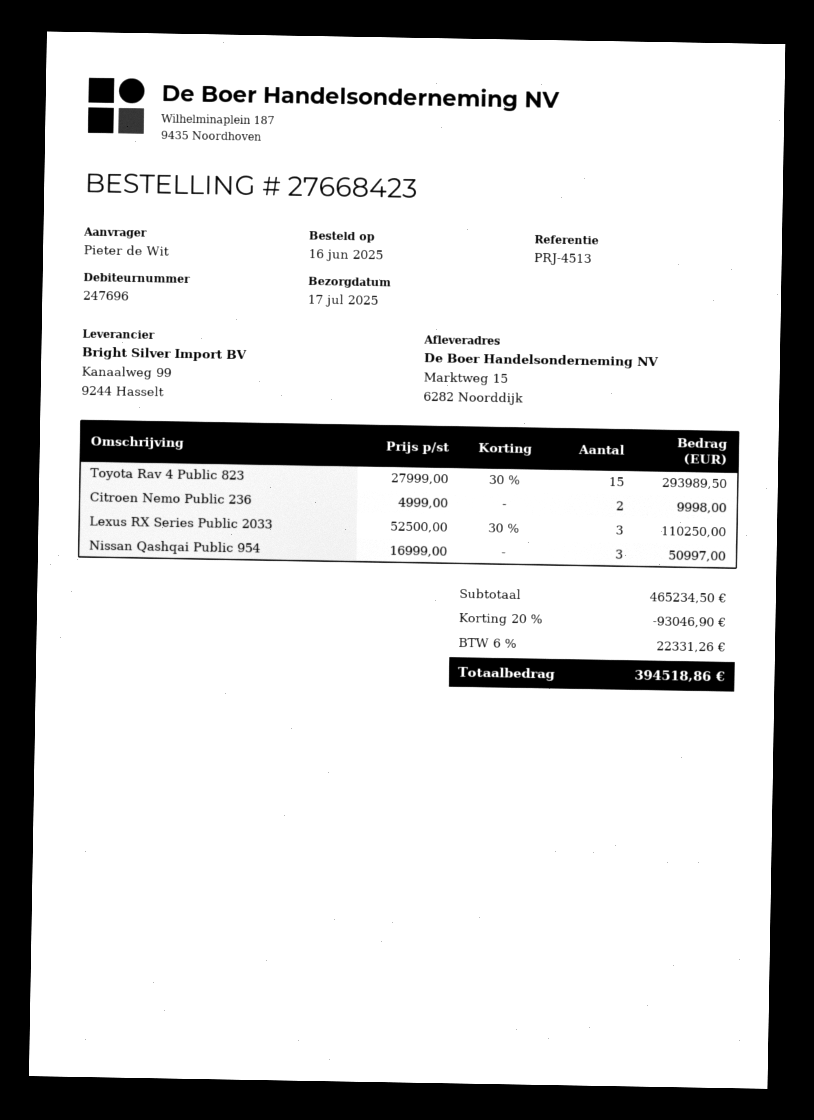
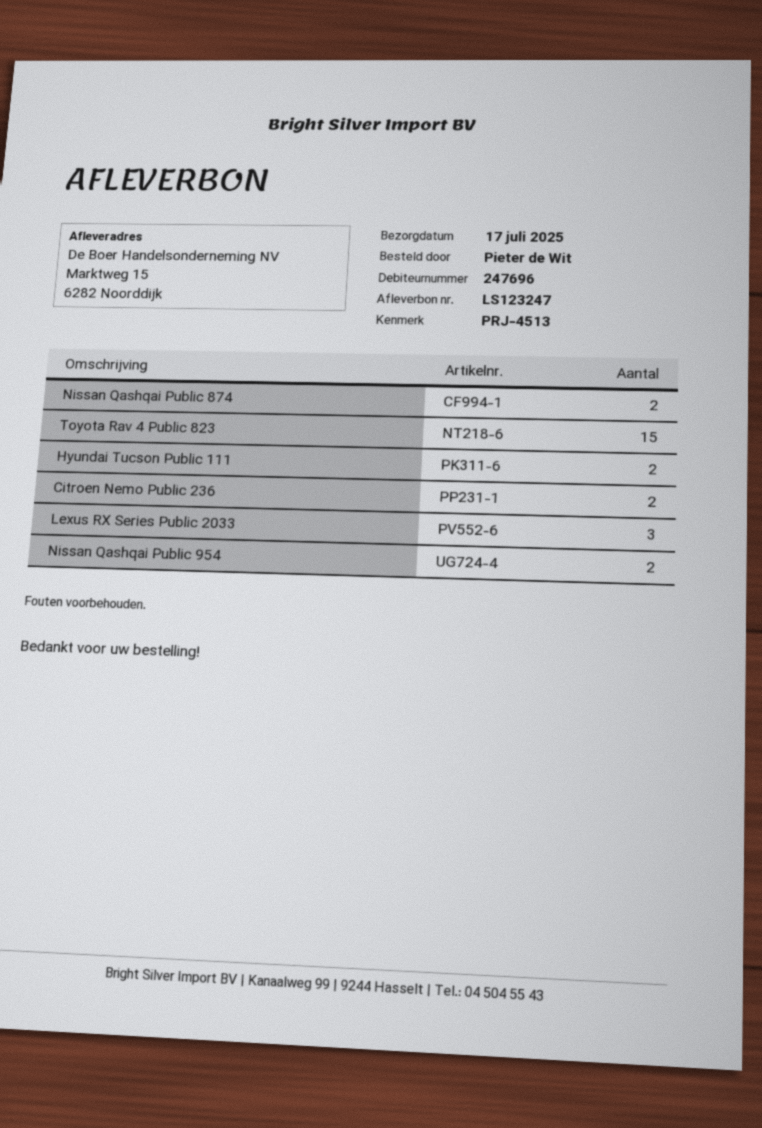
Nissan Qashqai Public 954: 3 -> 2
Nissan Qashqai Public 874: none -> 2
Hyundai Tucson Public 111: none -> 2

